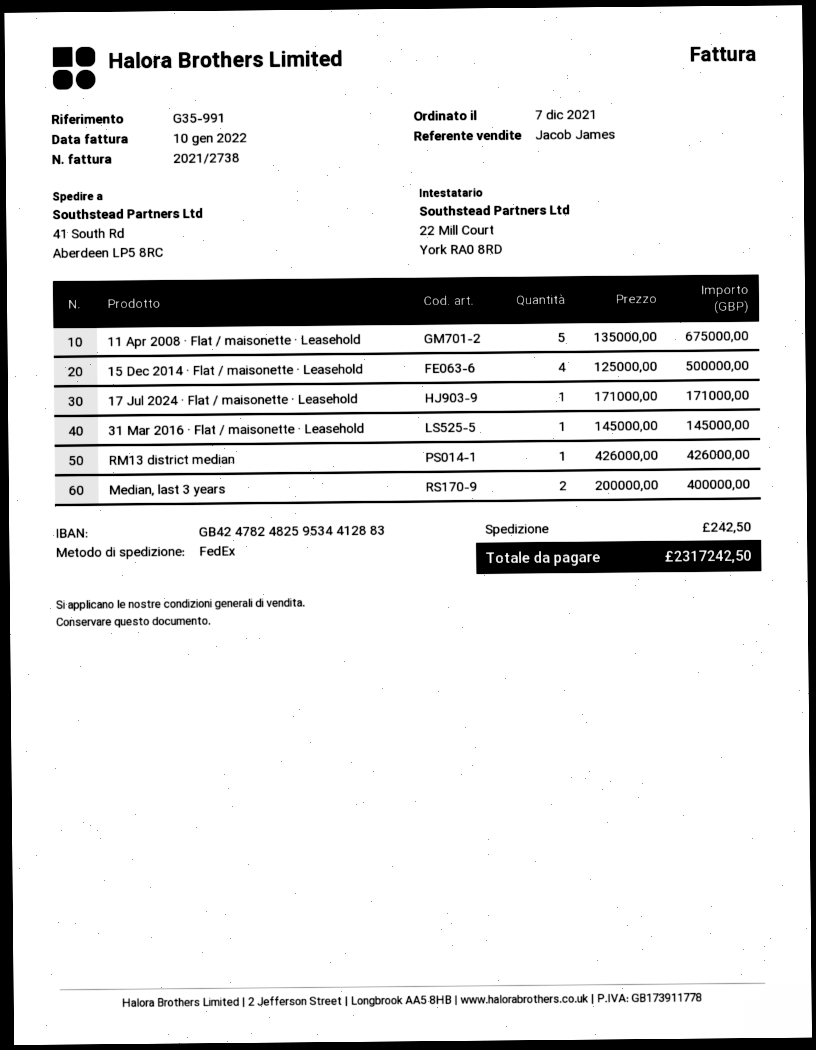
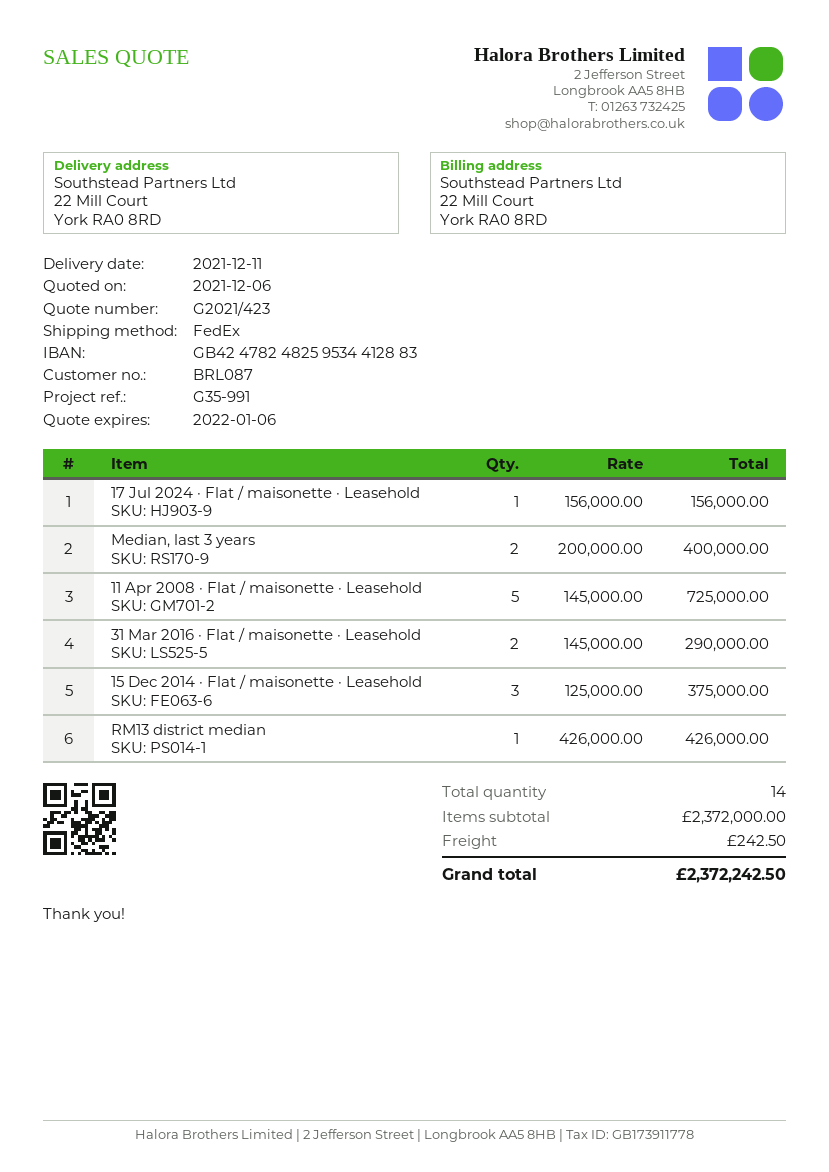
ship to: 41 South Rd, Aberdeen LP5 8RC -> 22 Mill Court, York RA0 8RD
11 Apr 2008 · Flat / maisonette · Leasehold: 5 x 135000.00 = 675000.00 -> 5 x 145000.00 = 725000.00
15 Dec 2014 · Flat / maisonette · Leasehold: 4 x 125000.00 = 500000.00 -> 3 x 125000.00 = 375000.00
17 Jul 2024 · Flat / maisonette · Leasehold: 1 x 171000.00 = 171000.00 -> 1 x 156000.00 = 156000.00
31 Mar 2016 · Flat / maisonette · Leasehold: 1 x 145000.00 = 145000.00 -> 2 x 145000.00 = 290000.00
total: 2317242.50 -> 2372242.50

